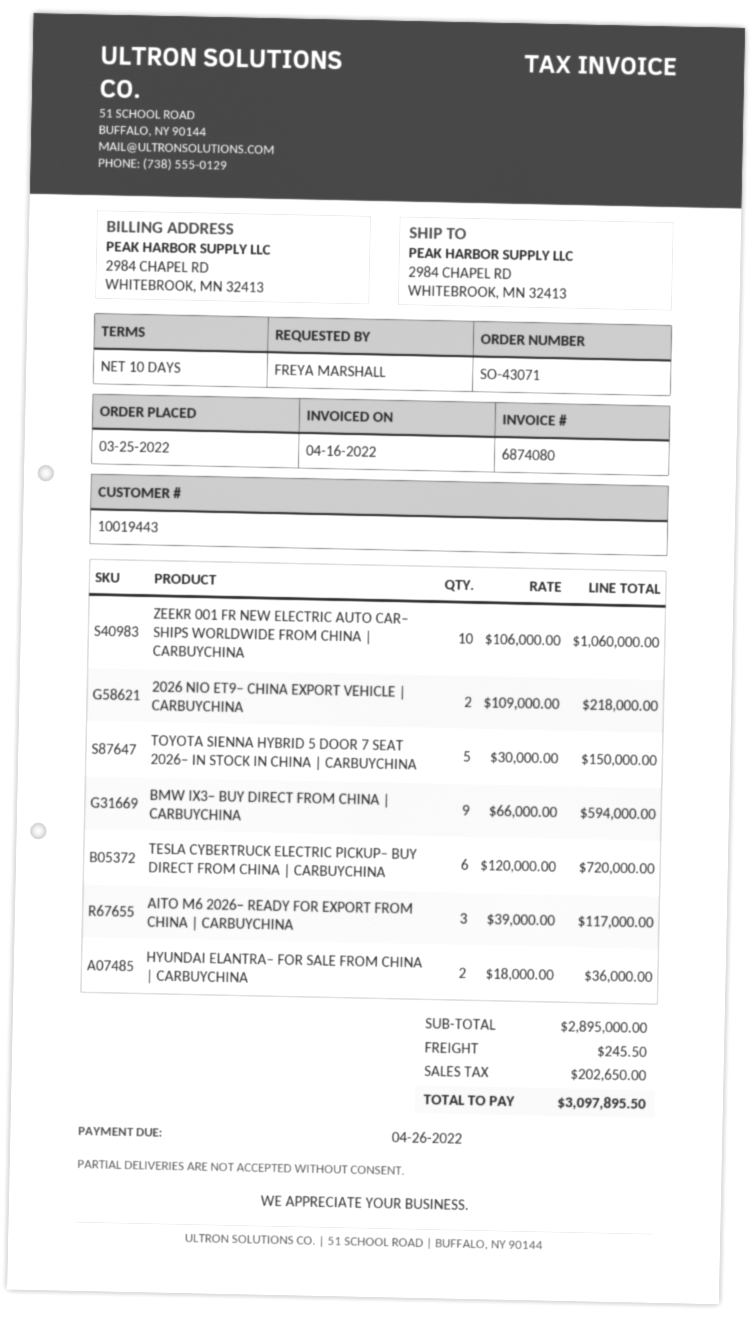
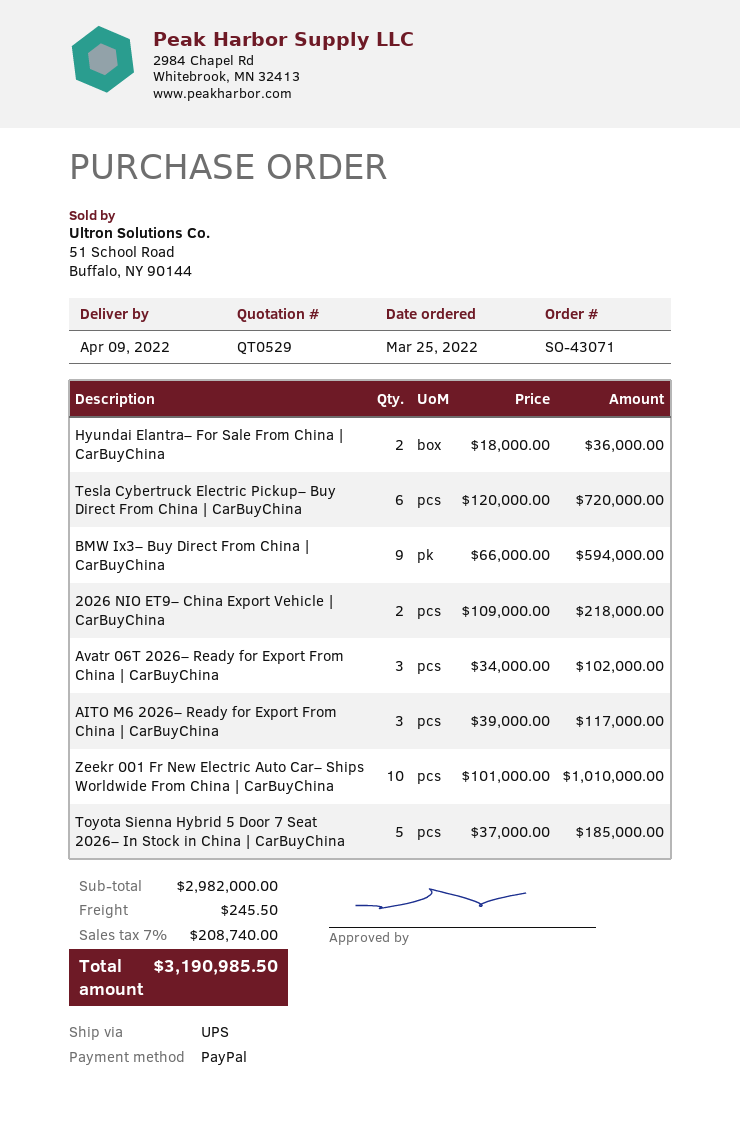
ZEEKR 001 FR NEW ELECTRIC AUTO CAR– SHIPS WORLDWIDE FROM CHINA | CARBUYCHINA: 10 x 106000.00 = 1060000.00 -> 10 x 101000.00 = 1010000.00
TOYOTA SIENNA HYBRID 5 DOOR 7 SEAT 2026– IN STOCK IN CHINA | CARBUYCHINA: 5 x 30000.00 = 150000.00 -> 5 x 37000.00 = 185000.00
Avatr 06T 2026– Ready for Export From China | CarBuyChina: none -> 3 x 34000.00 = 102000.00
subtotal: 2895000.00 -> 2982000.00
tax: 202650.00 -> 208740.00
total: 3097895.50 -> 3190985.50

